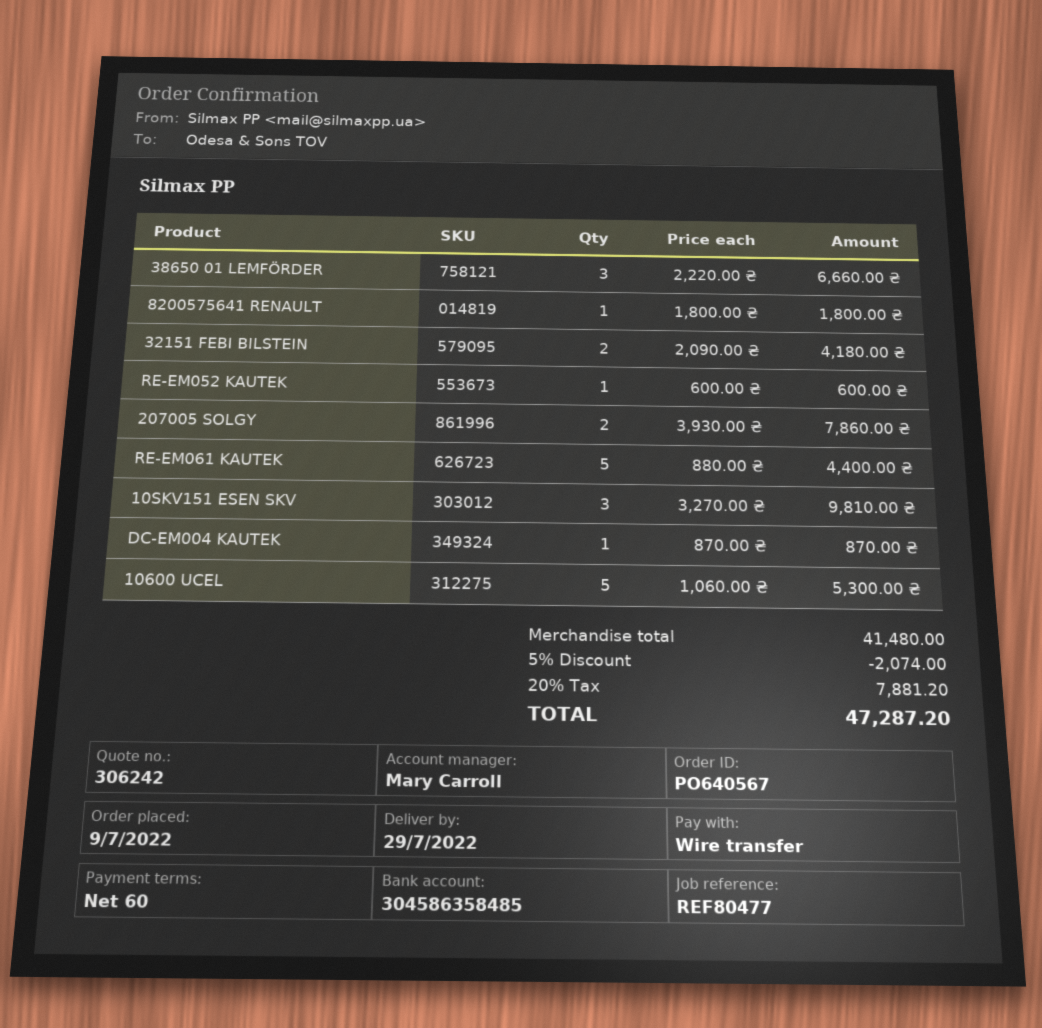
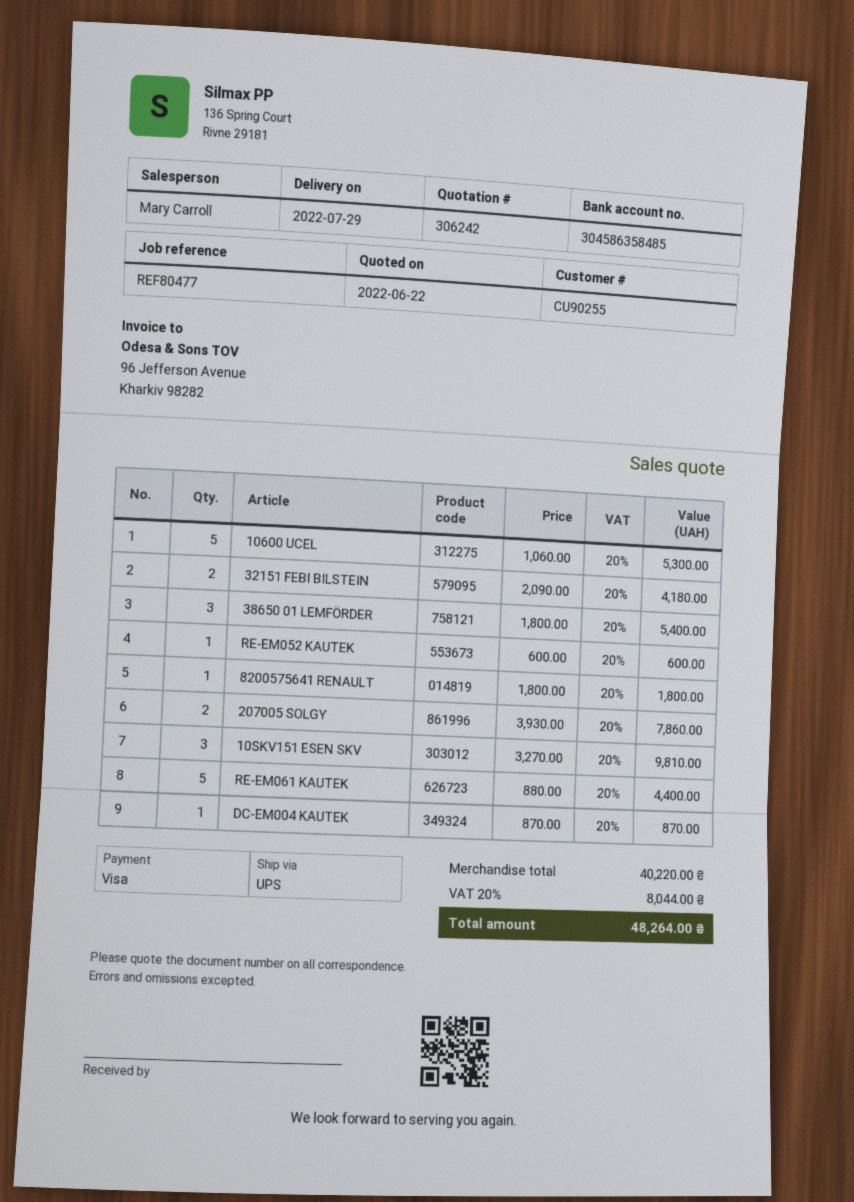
payment method: bank transfer -> Visa
38650 01 LEMFÖRDER: 3 x 2220.00 = 6660.00 -> 3 x 1800.00 = 5400.00
subtotal: 41480.00 -> 40220.00
discount: 5% = 2074.00 -> none
tax: 20% = 7881.20 -> 20% = 8044.00
total: 47287.20 -> 48264.00

